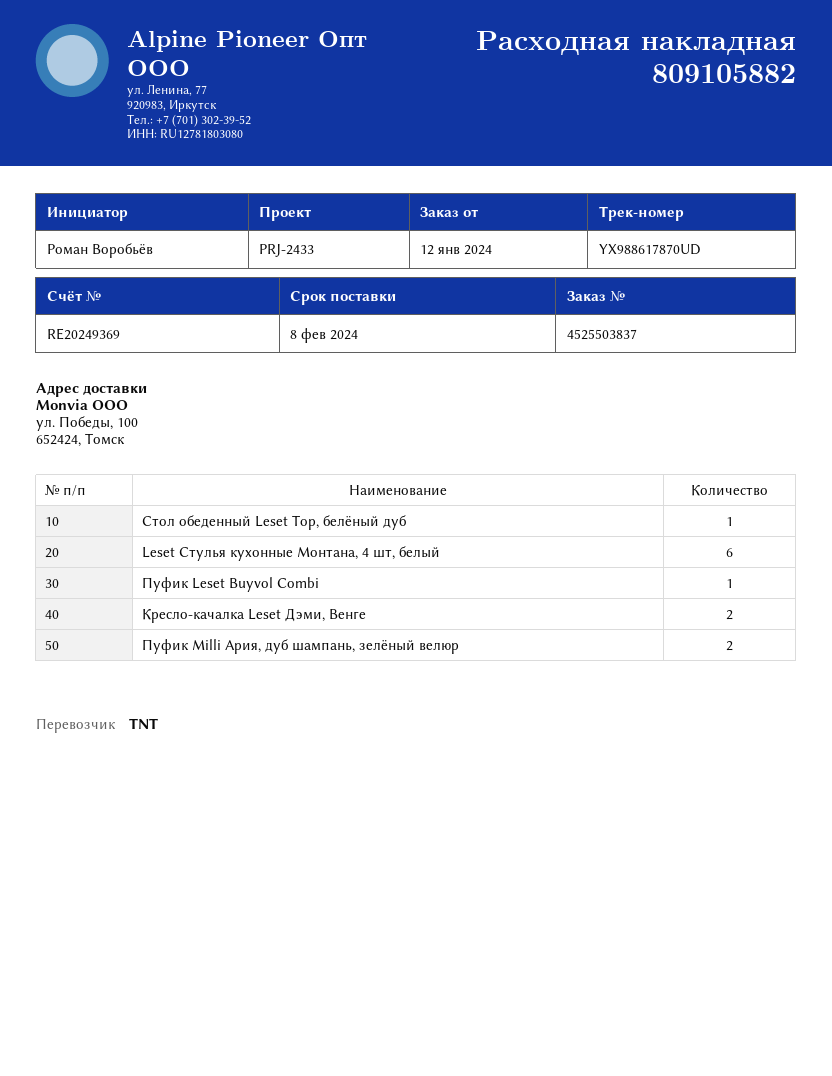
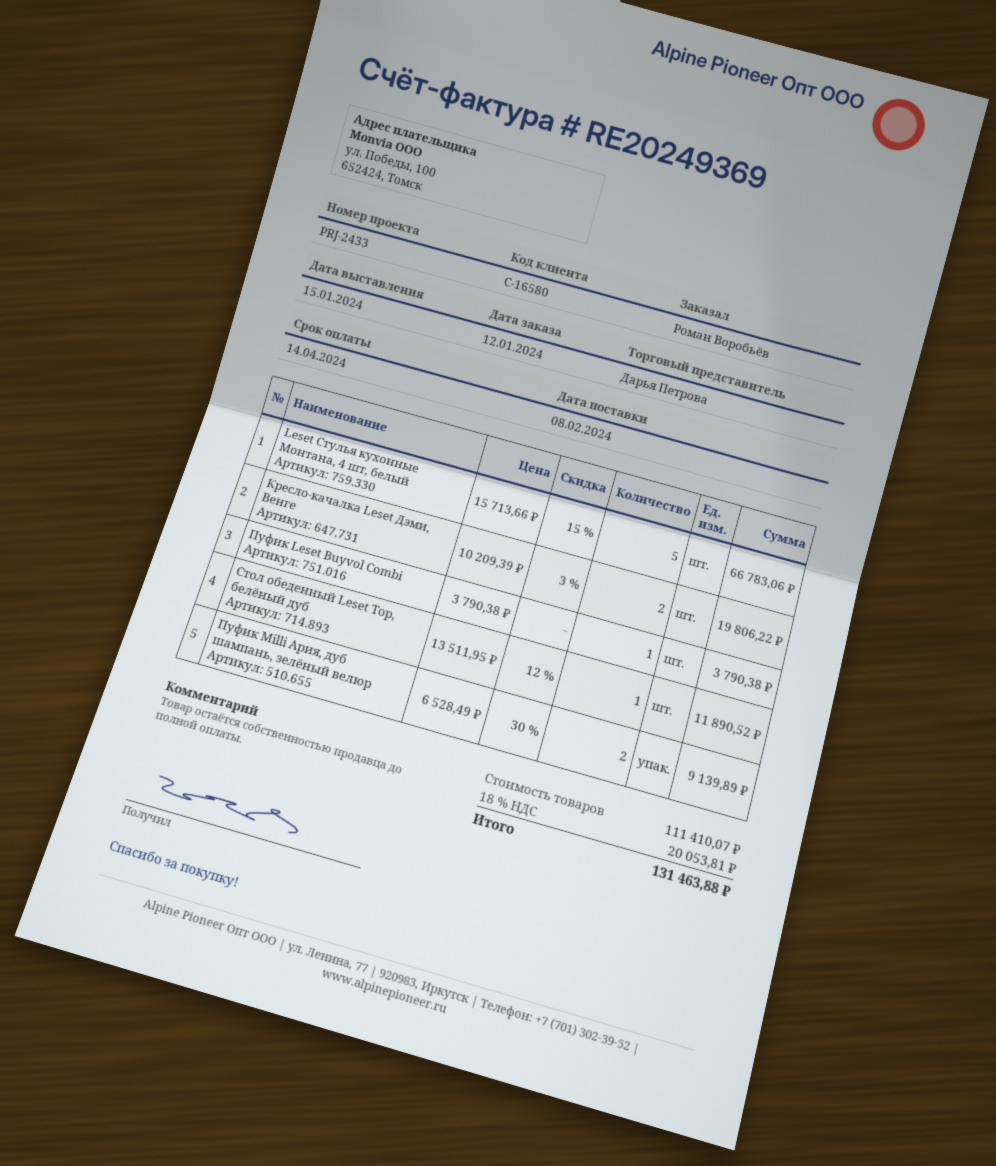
Leset Стулья кухонные Монтана, 4 шт, белый: 6 -> 5

